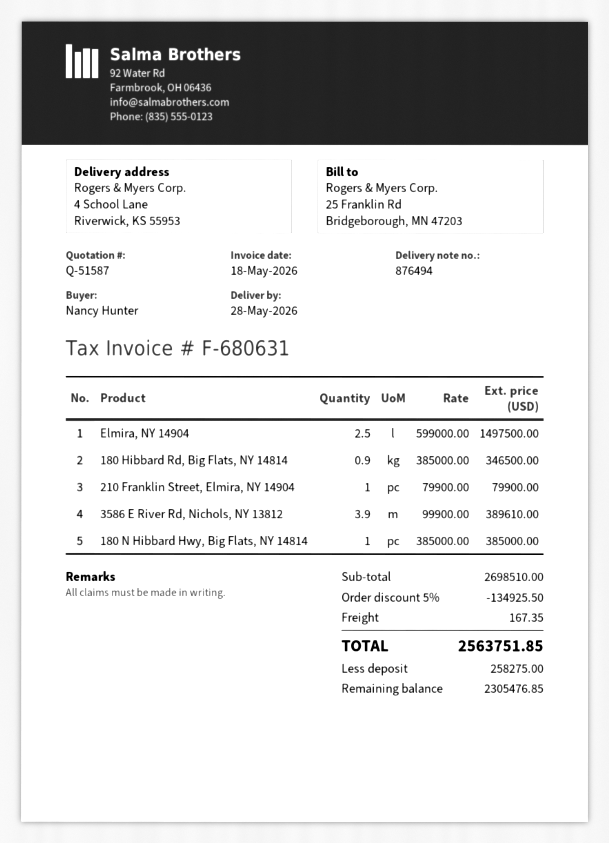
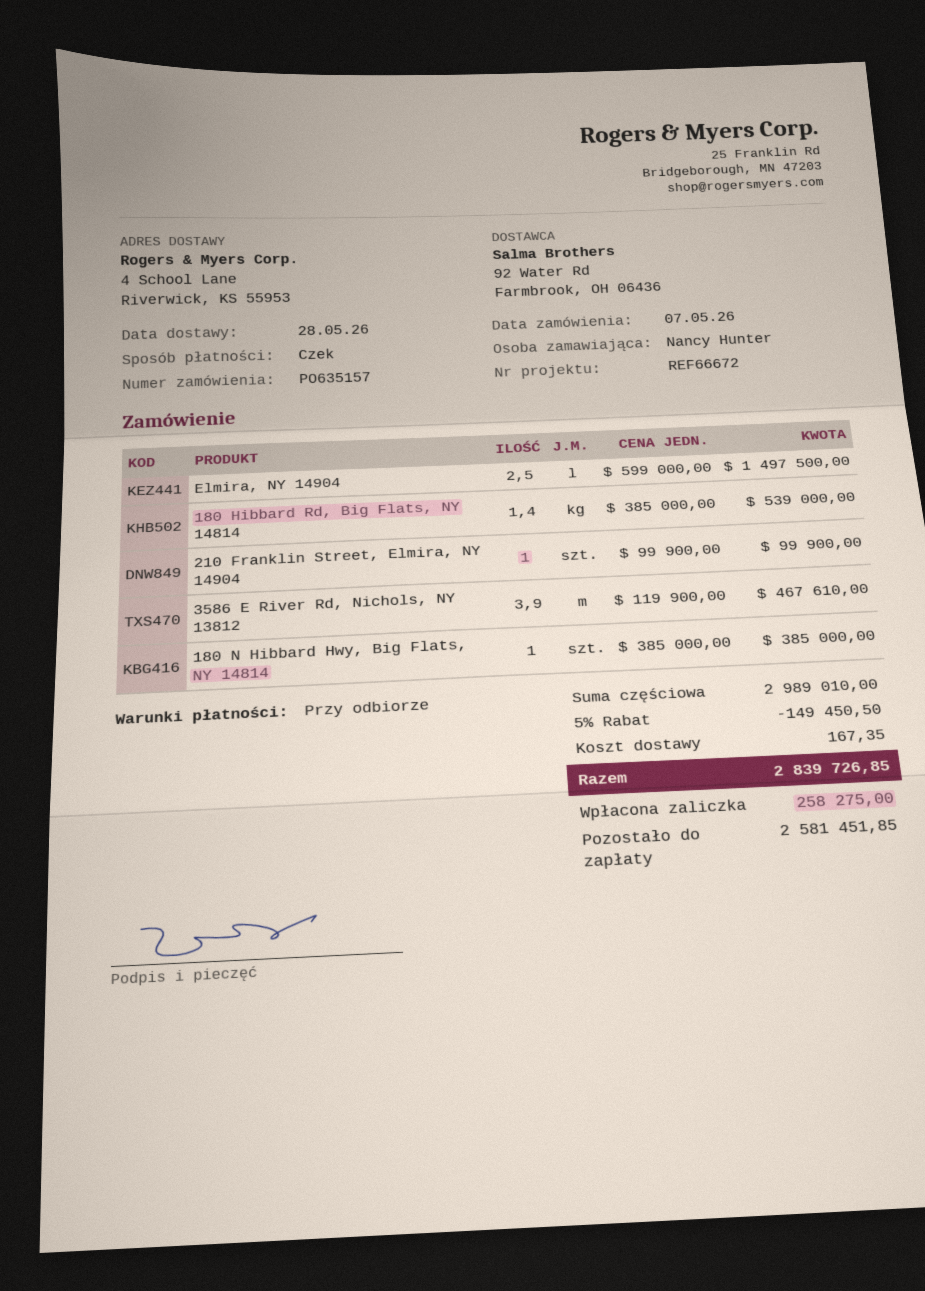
180 Hibbard Rd, Big Flats, NY 14814: 0.9 x 385000.00 = 346500.00 -> 1.4 x 385000.00 = 539000.00
210 Franklin Street, Elmira, NY 14904: 1 x 79900.00 = 79900.00 -> 1 x 99900.00 = 99900.00
3586 E River Rd, Nichols, NY 13812: 3.9 x 99900.00 = 389610.00 -> 3.9 x 119900.00 = 467610.00
subtotal: 2698510.00 -> 2989010.00
discount: 5% = 134925.50 -> 5% = 149450.50
total: 2563751.85 -> 2839726.85
balance: 2305476.85 -> 2581451.85

